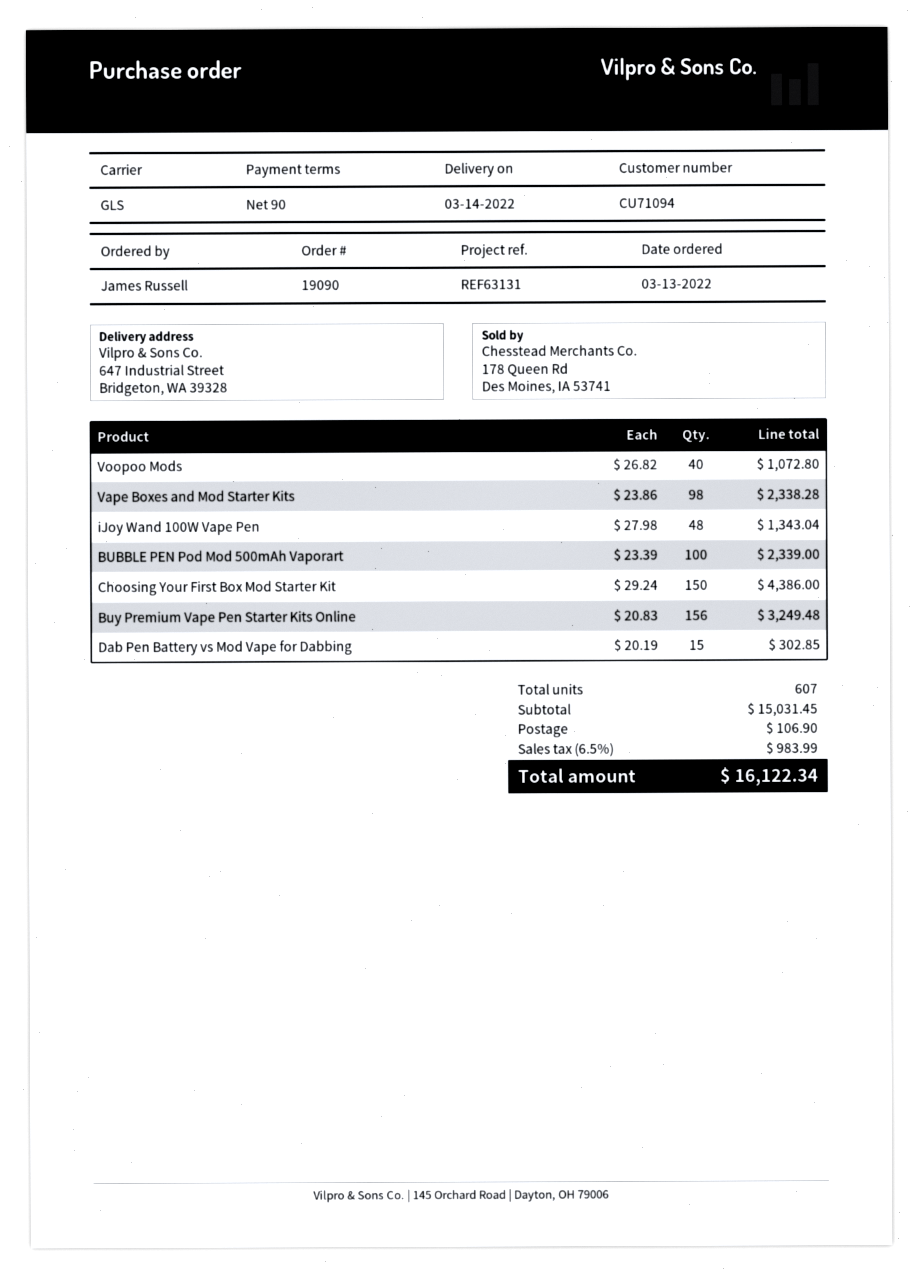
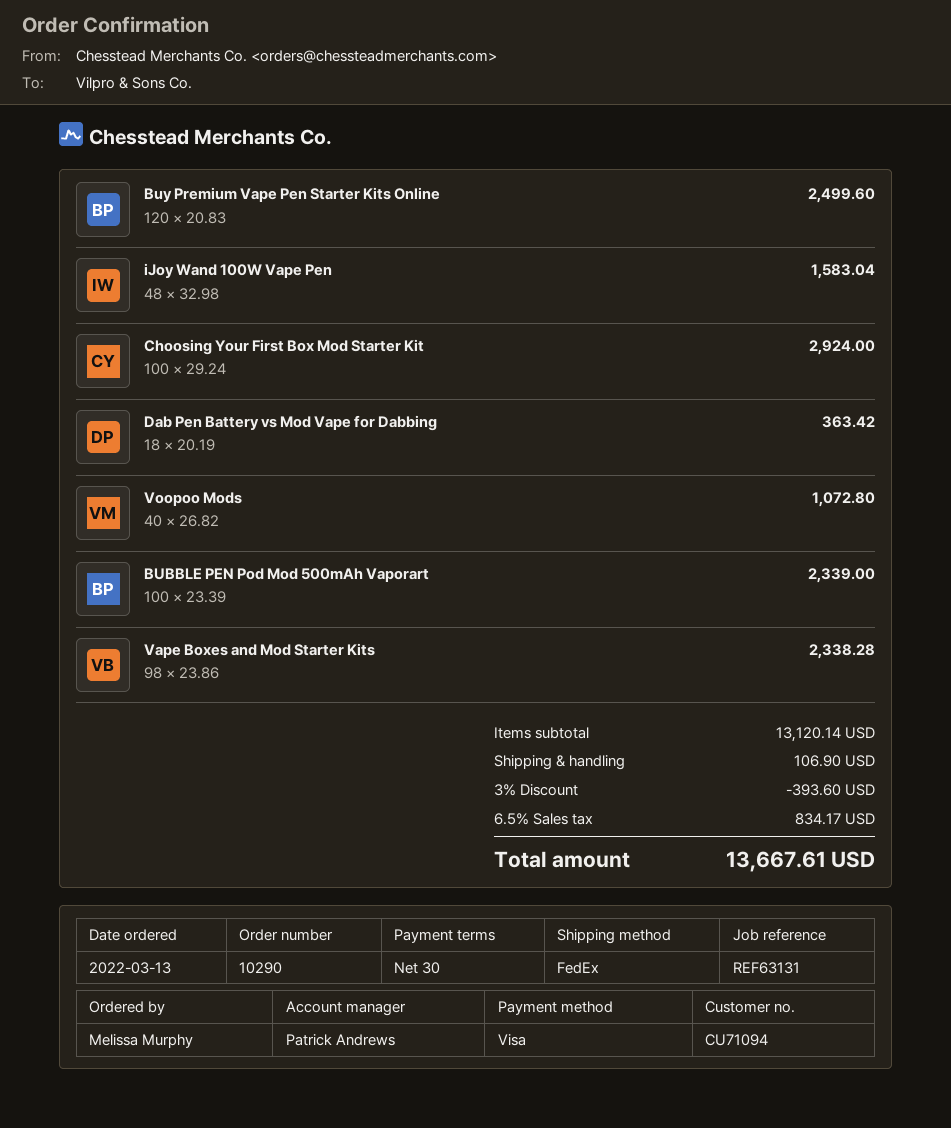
order number: 19090 -> 10290
payment terms: 90 days -> 30 days
ordered by: James Russell -> Melissa Murphy
shipping method: GLS -> FedEx
iJoy Wand 100W Vape Pen: 48 x 27.98 = 1343.04 -> 48 x 32.98 = 1583.04
Choosing Your First Box Mod Starter Kit: 150 x 29.24 = 4386.00 -> 100 x 29.24 = 2924.00
Buy Premium Vape Pen Starter Kits Online: 156 x 20.83 = 3249.48 -> 120 x 20.83 = 2499.60
Dab Pen Battery vs Mod Vape for Dabbing: 15 x 20.19 = 302.85 -> 18 x 20.19 = 363.42
subtotal: 15031.45 -> 13120.14
discount: none -> 3% = 393.60
tax: 6.5% = 983.99 -> 6.5% = 834.17
total: 16122.34 -> 13667.61

